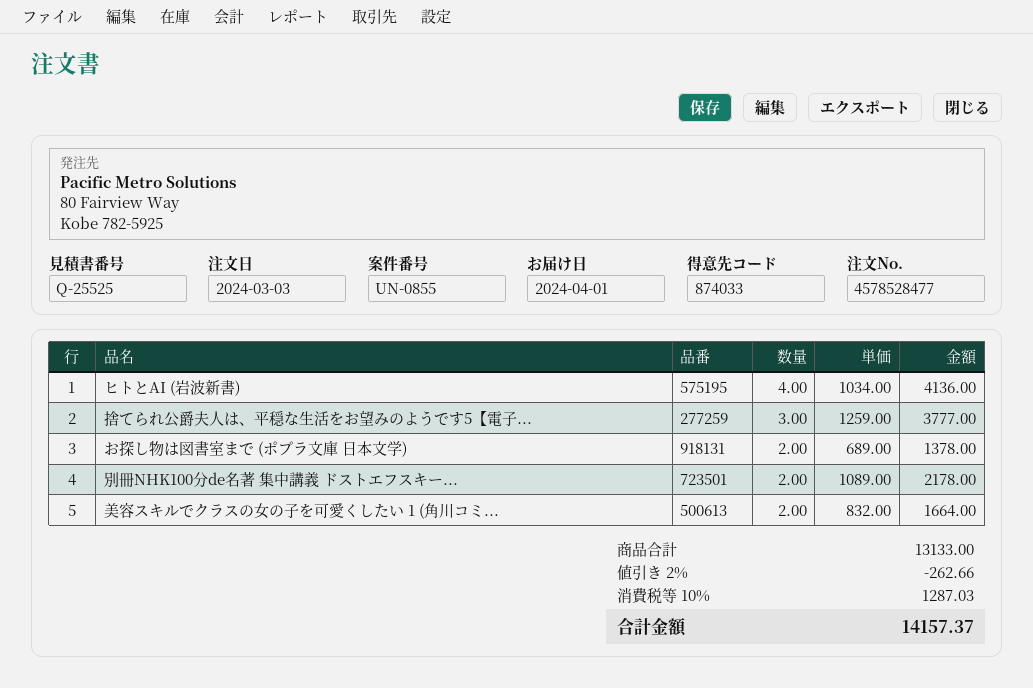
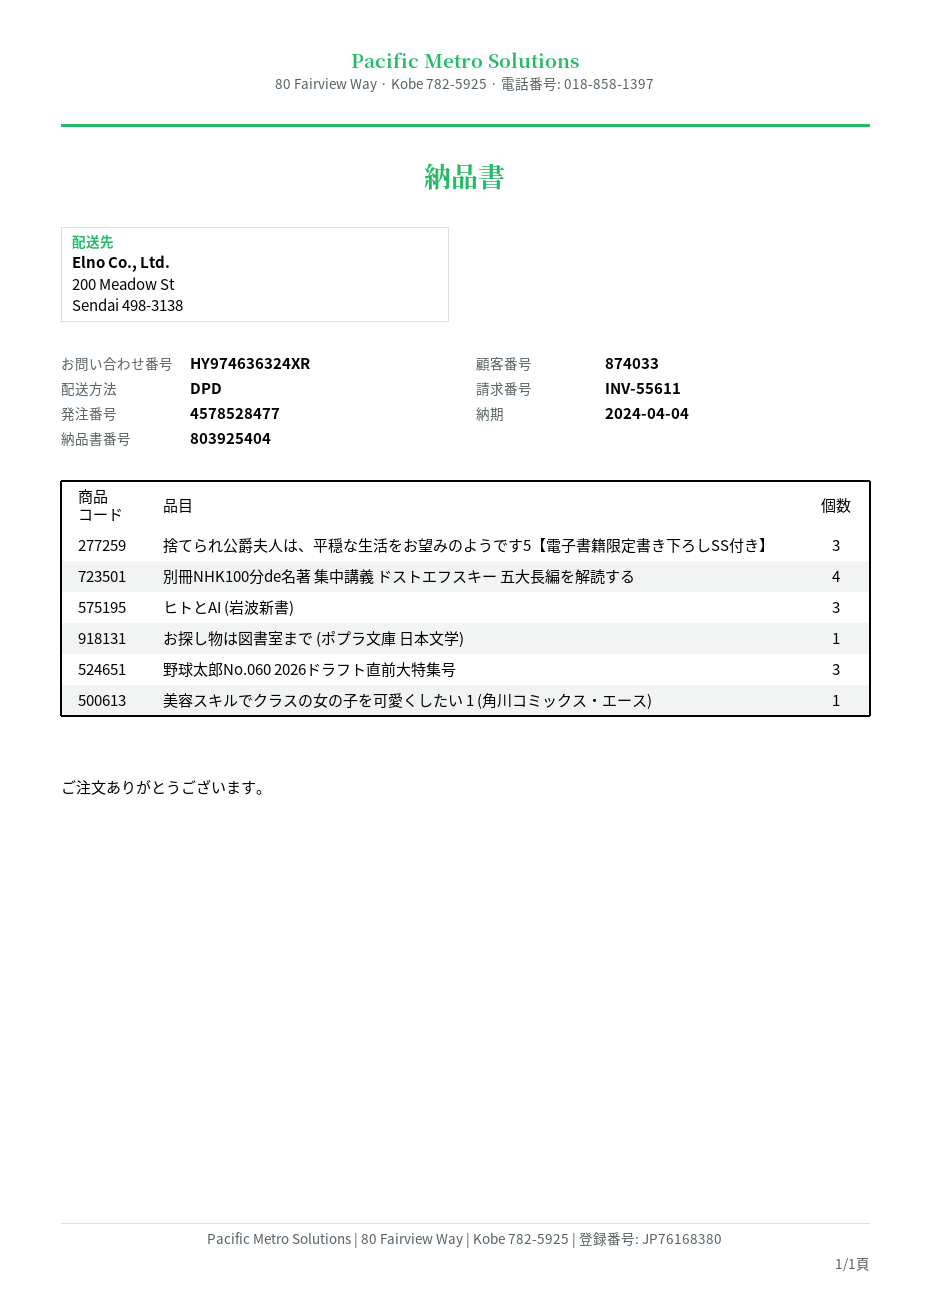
delivery date: 2024-04-01 -> 2024-04-04
ヒトとAI (岩波新書): 4 -> 3
お探し物は図書室まで (ポプラ文庫 日本文学): 2 -> 1
別冊NHK100分de名著 集中講義 ドストエフスキー...: 2 -> 4
美容スキルでクラスの女の子を可愛くしたい 1 (角川コミ...: 2 -> 1
野球太郎No.060 2026ドラフト直前大特集号: none -> 3

